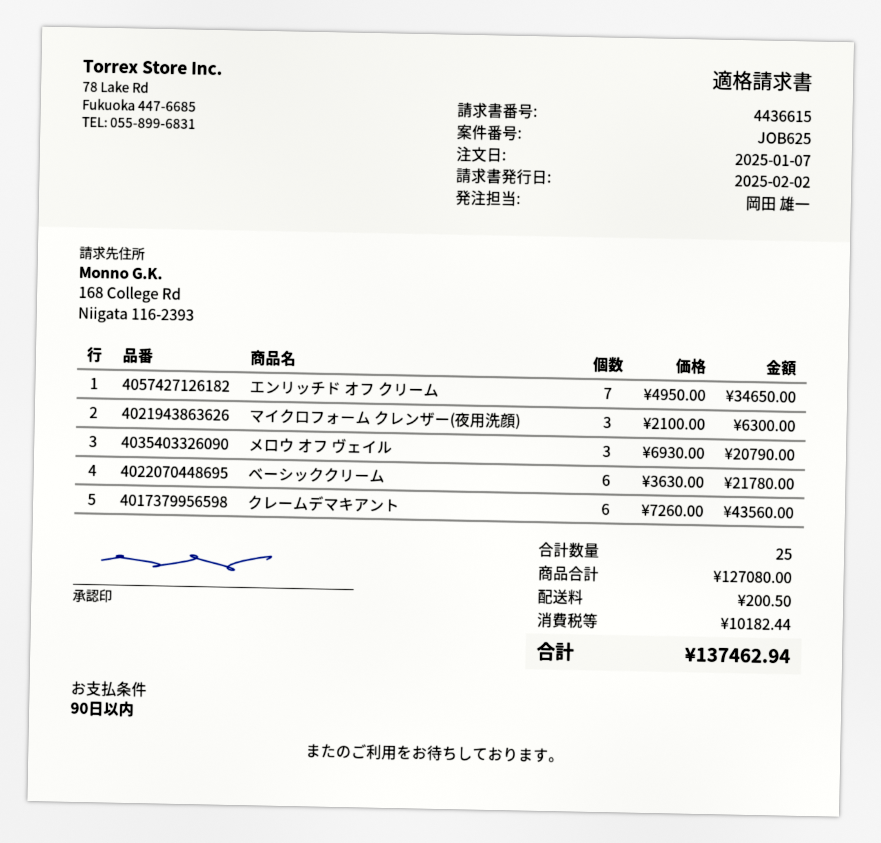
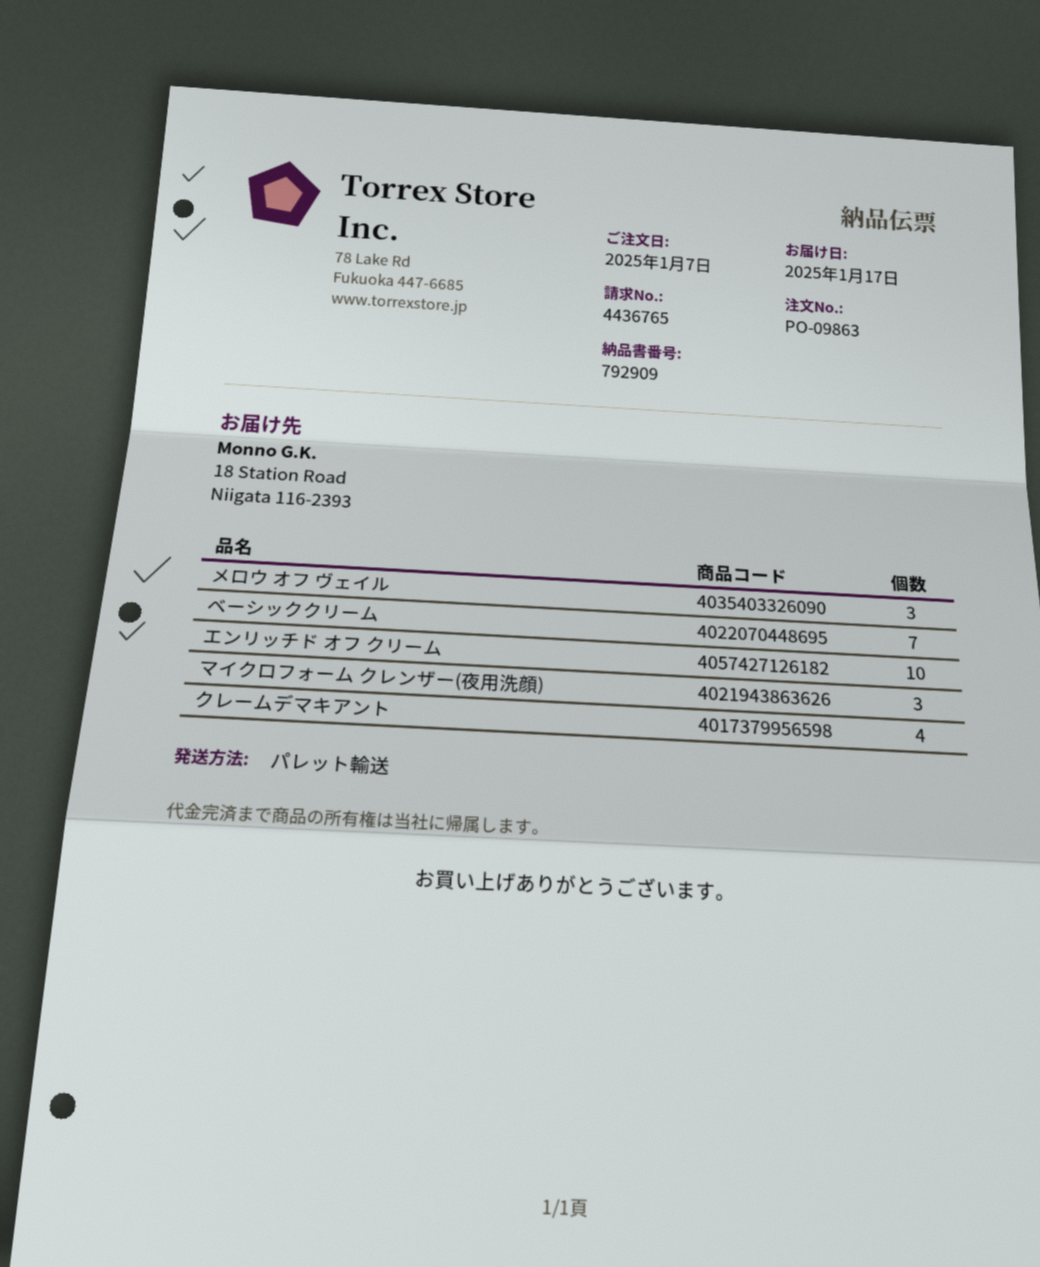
invoice number: 4436615 -> 4436765
エンリッチド オフ クリーム: 7 -> 10
ベーシッククリーム: 6 -> 7
クレームデマキアント: 6 -> 4

